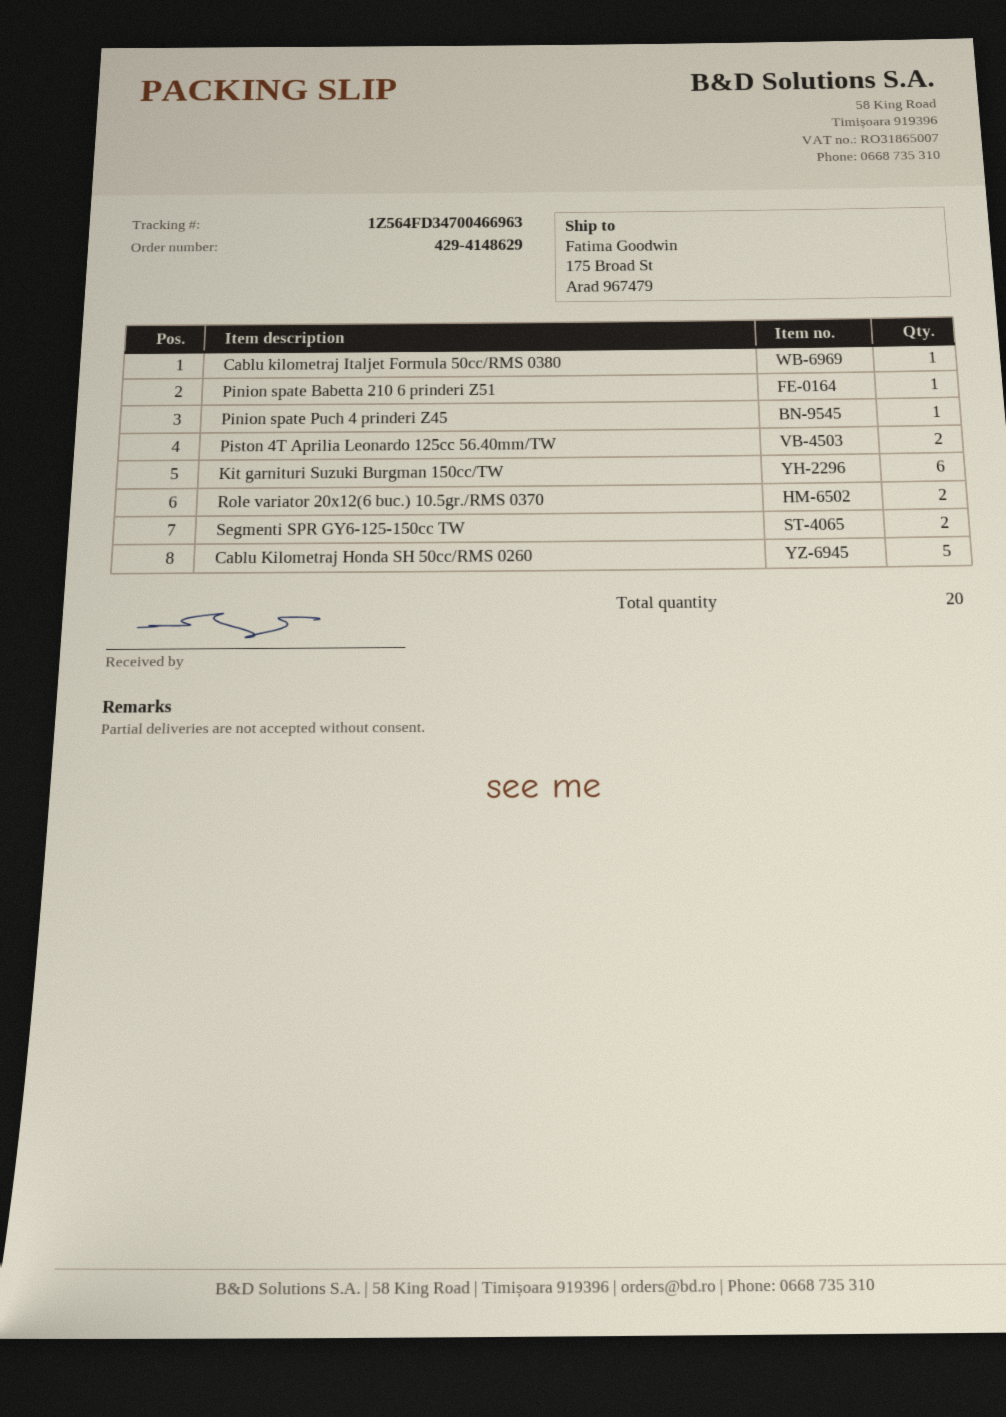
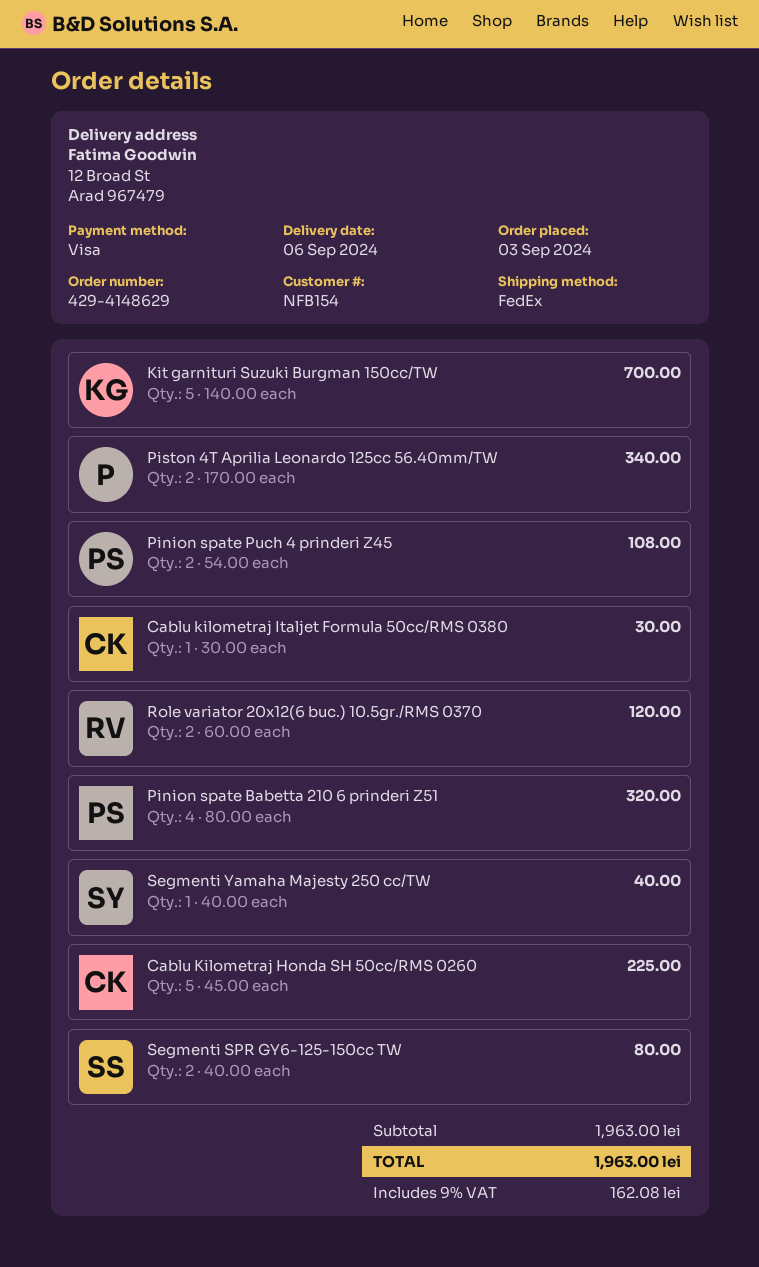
ship to: 175 Broad St, Arad 967479 -> 12 Broad St, Arad 967479
Pinion spate Babetta 210 6 prinderi Z51: 1 -> 4
Pinion spate Puch 4 prinderi Z45: 1 -> 2
Kit garnituri Suzuki Burgman 150cc/TW: 6 -> 5
Segmenti Yamaha Majesty 250 cc/TW: none -> 1

